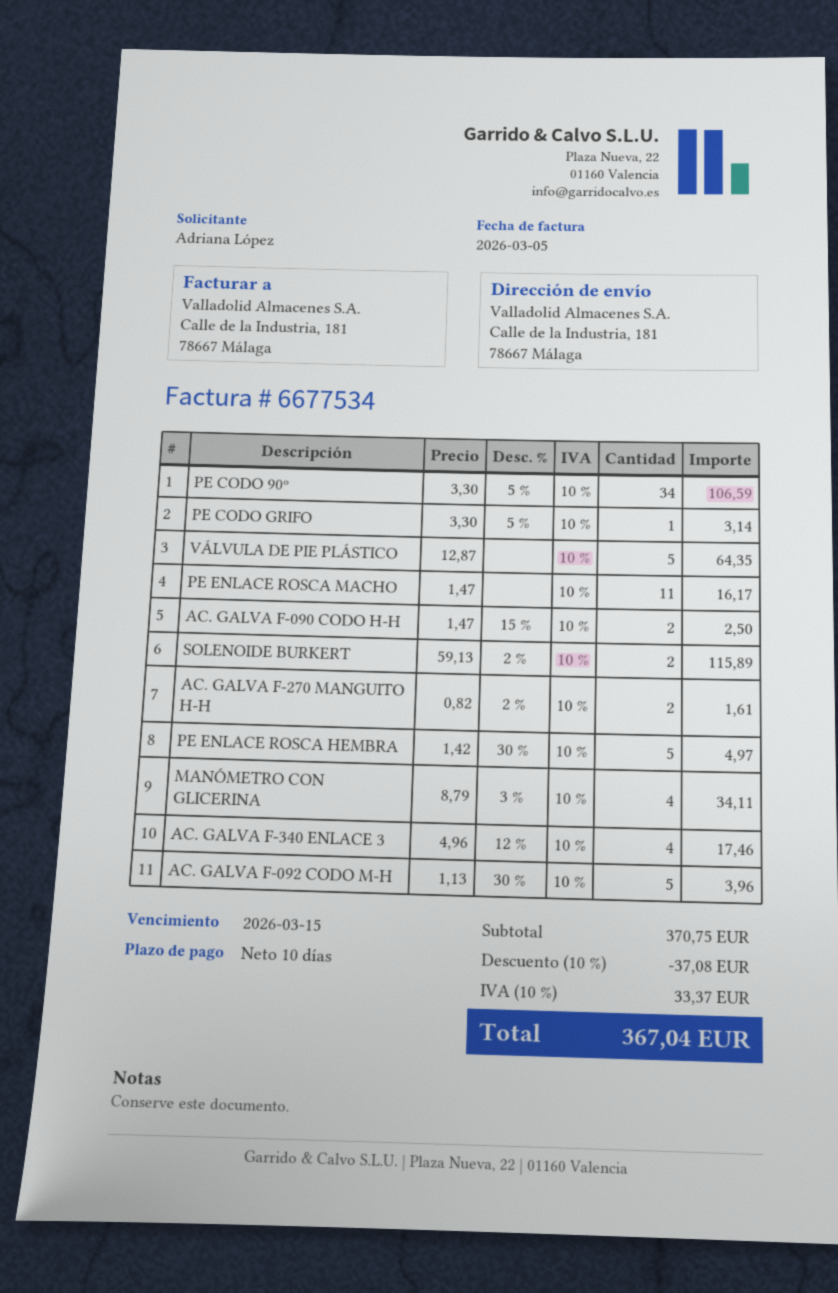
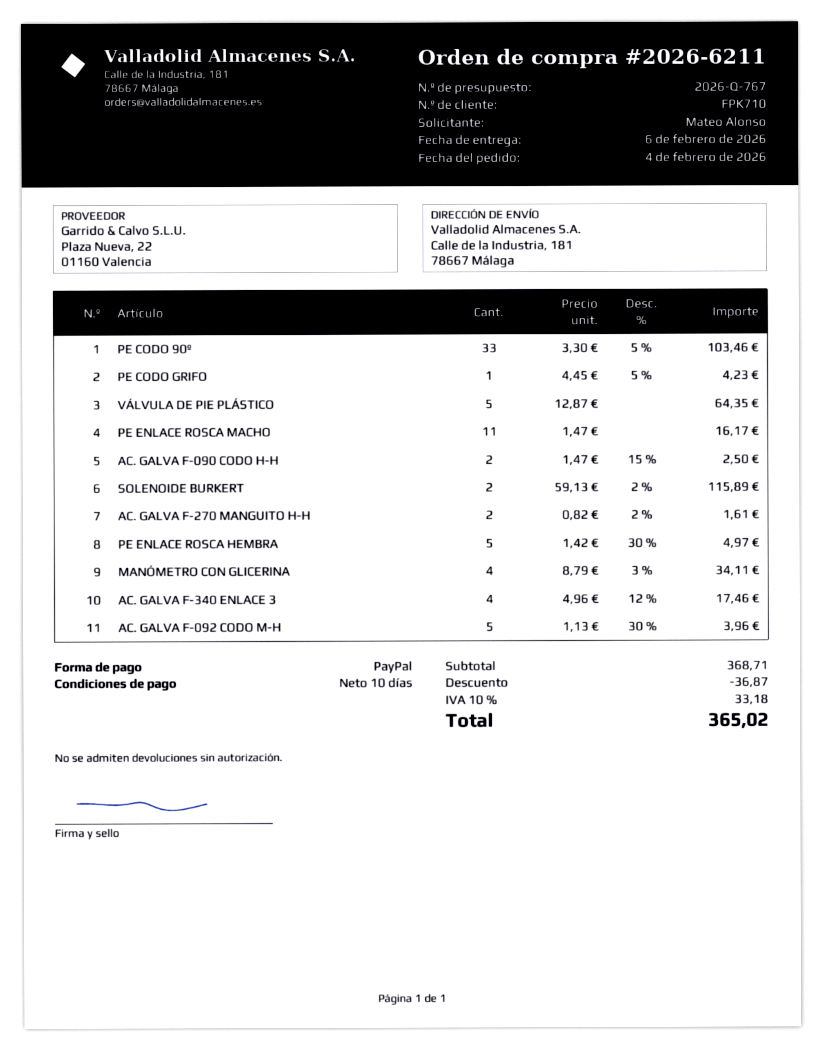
ordered by: Adriana López -> Mateo Alonso
PE CODO 90º: 34 x 3.30 - 5% = 106.59 -> 33 x 3.30 - 5% = 103.46
PE CODO GRIFO: 1 x 3.30 - 5% = 3.14 -> 1 x 4.45 - 5% = 4.23
subtotal: 370.75 -> 368.71
discount: 37.08 -> 36.87
tax: 10% = 33.37 -> 10% = 33.18
total: 367.04 -> 365.02

